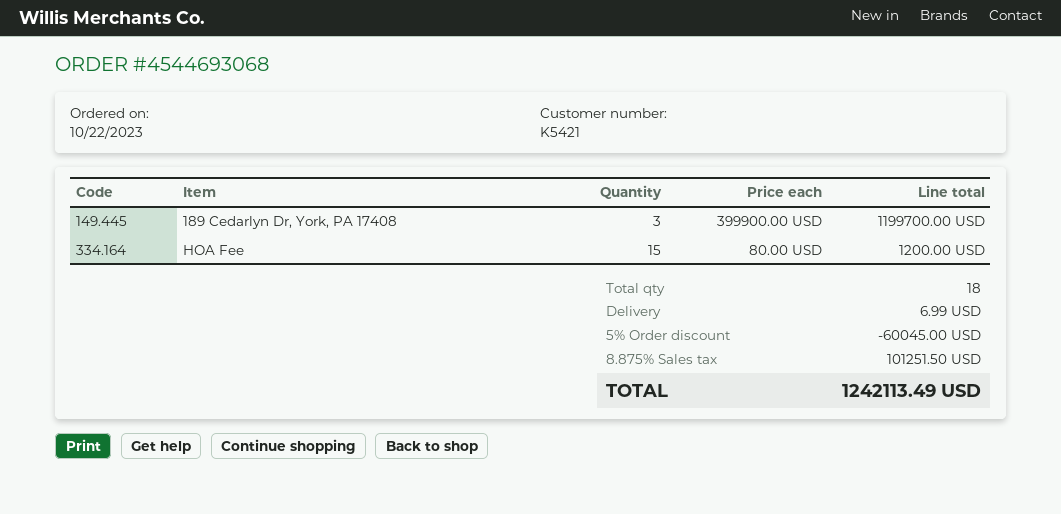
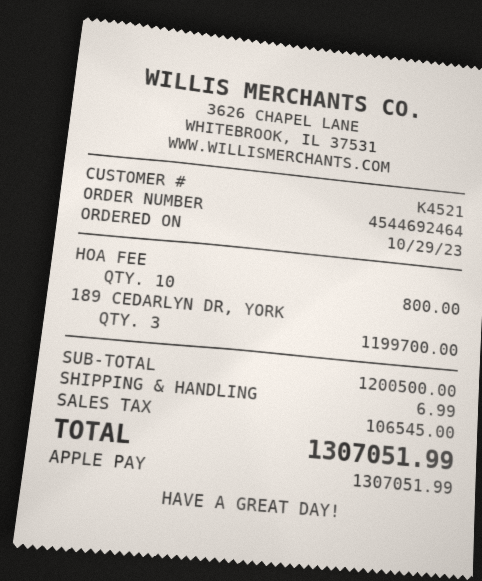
order number: 4544693068 -> 4544692464
order date: 2023-10-22 -> 2023-10-29
customer number: K5421 -> K4521
HOA Fee: 15 for 1200.00 -> 10 for 800.00
discount: 5% = 60045.00 -> none
tax: 101251.50 -> 106545.00
total: 1242113.49 -> 1307051.99

